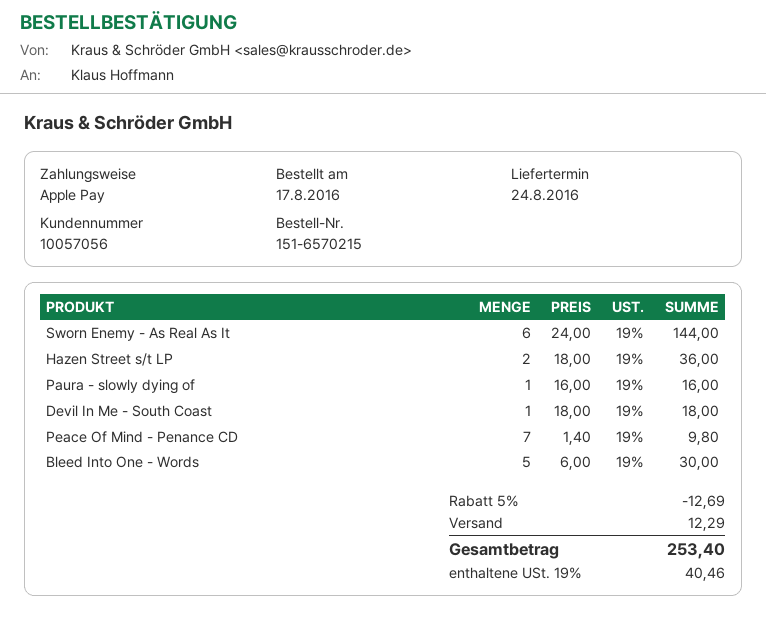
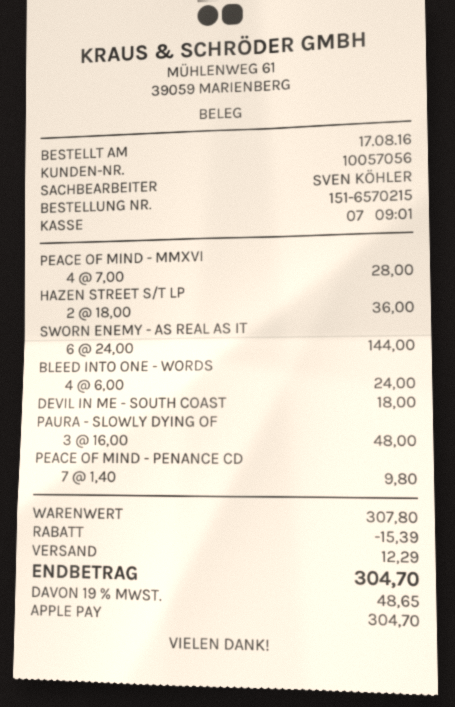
Paura - slowly dying of: 1 x 16.00 = 16.00 -> 3 x 16.00 = 48.00
Bleed Into One - Words: 5 x 6.00 = 30.00 -> 4 x 6.00 = 24.00
PEACE OF MIND - MMXVI: none -> 4 x 7.00 = 28.00
discount: 12.69 -> 15.39
tax: 19% = 40.46 -> 19% = 48.65
total: 253.40 -> 304.70

